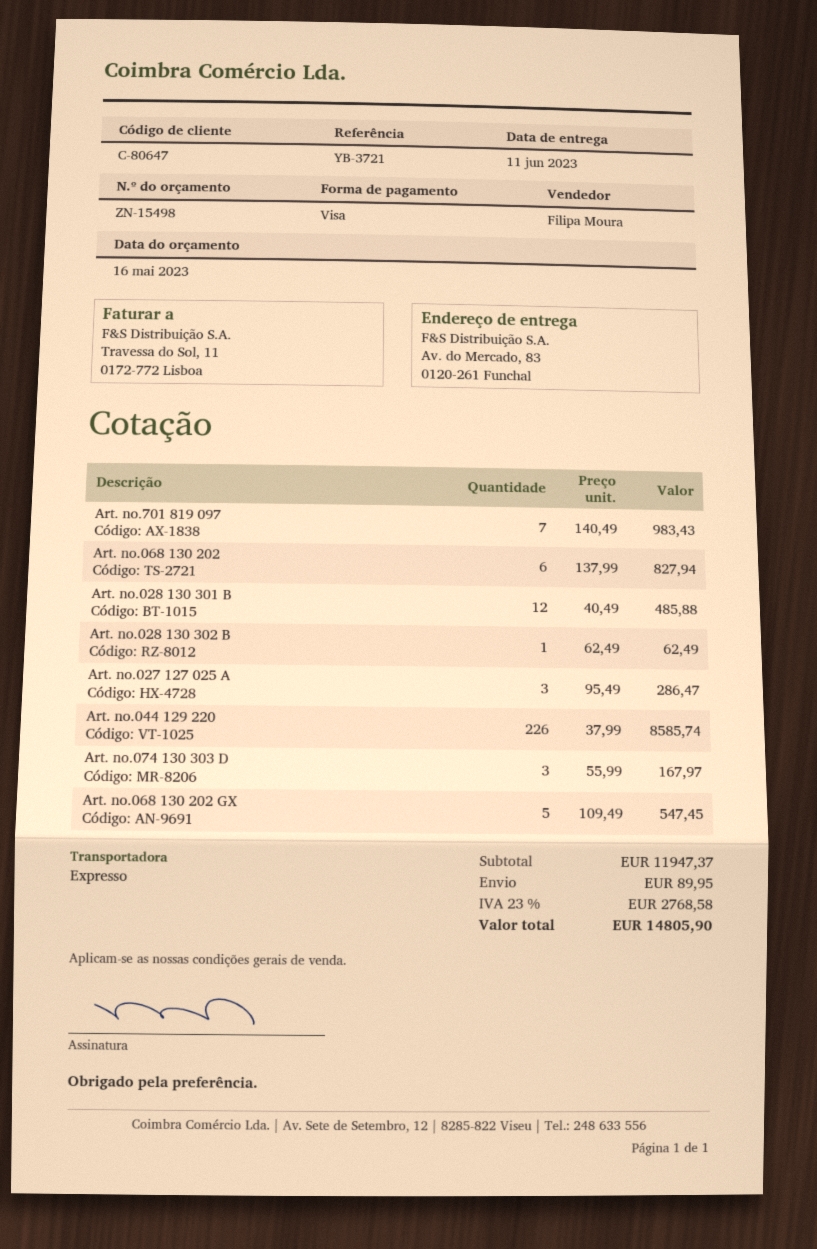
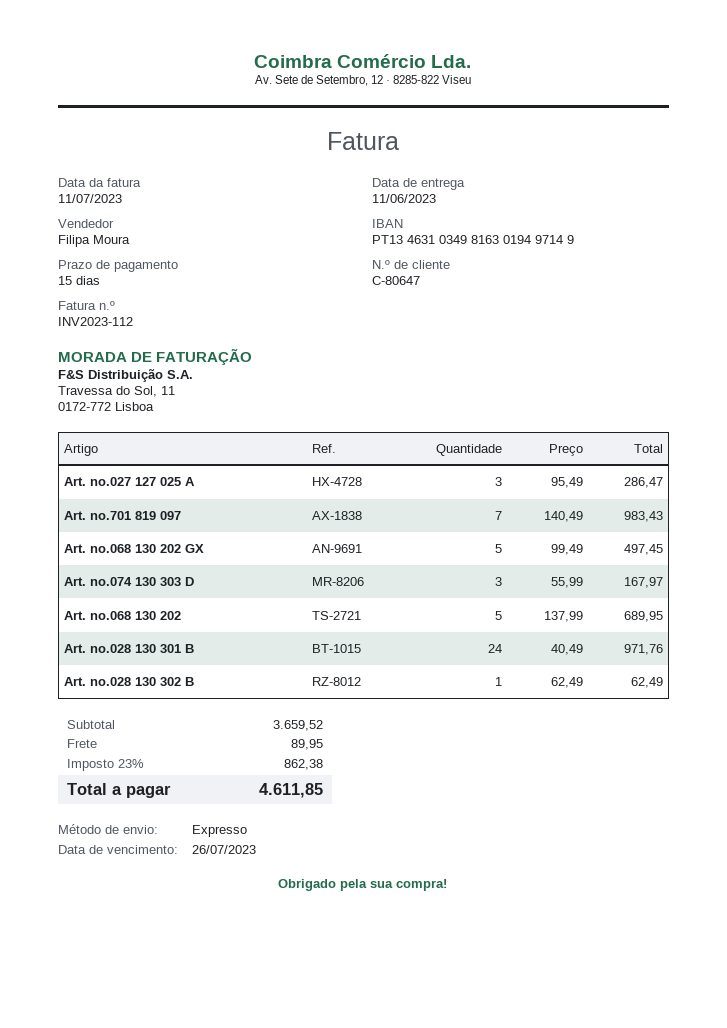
Art. no.068 130 202: 6 x 137.99 = 827.94 -> 5 x 137.99 = 689.95
Art. no.028 130 301 B: 12 x 40.49 = 485.88 -> 24 x 40.49 = 971.76
Art. no.044 129 220: 226 x 37.99 = 8585.74 -> none
Art. no.068 130 202 GX: 5 x 109.49 = 547.45 -> 5 x 99.49 = 497.45
subtotal: 11947.37 -> 3659.52
tax: 23% = 2768.58 -> 23% = 862.38
total: 14805.90 -> 4611.85

